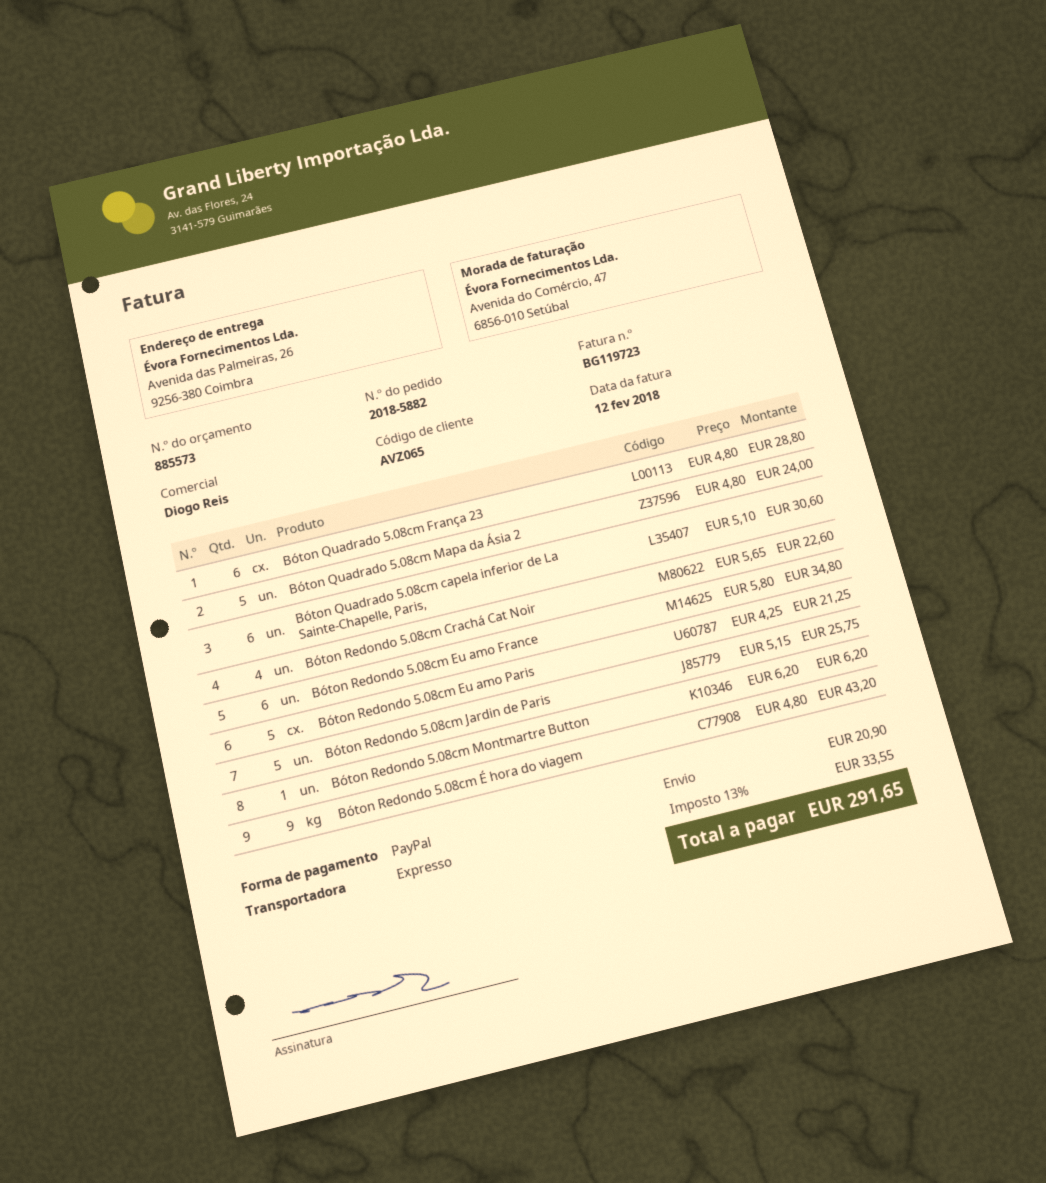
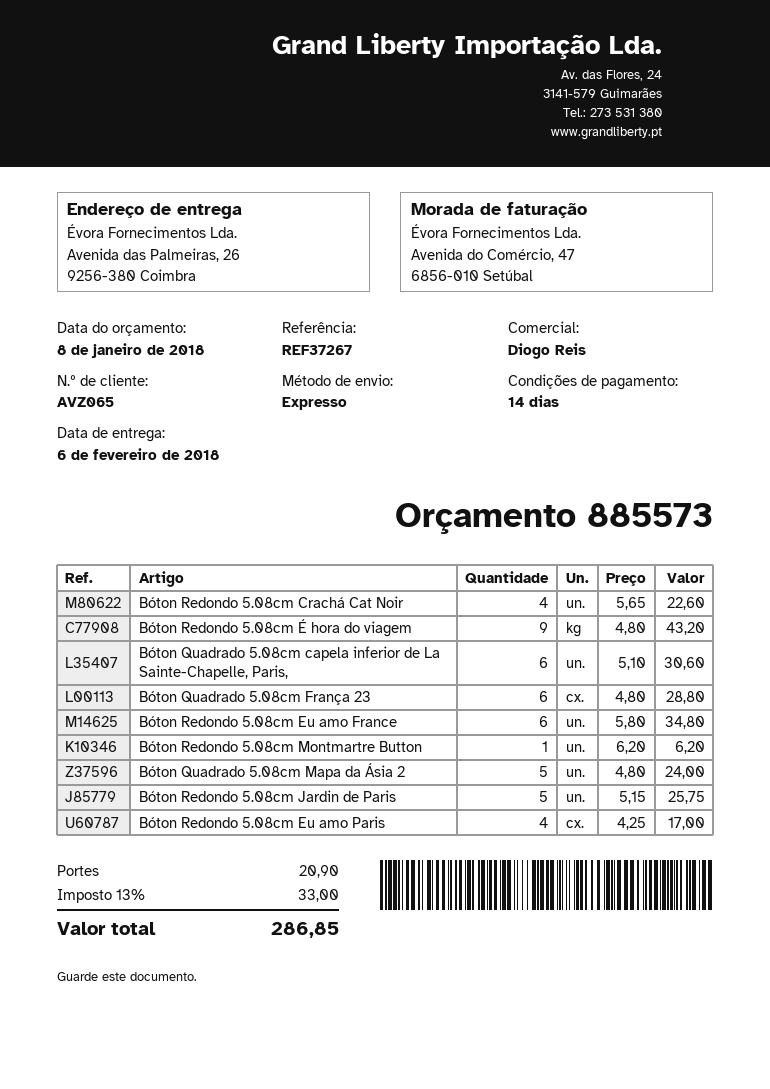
Bóton Redondo 5.08cm Eu amo Paris: 5 x 4.25 = 21.25 -> 4 x 4.25 = 17.00
tax: 13% = 33.55 -> 13% = 33.00
total: 291.65 -> 286.85

